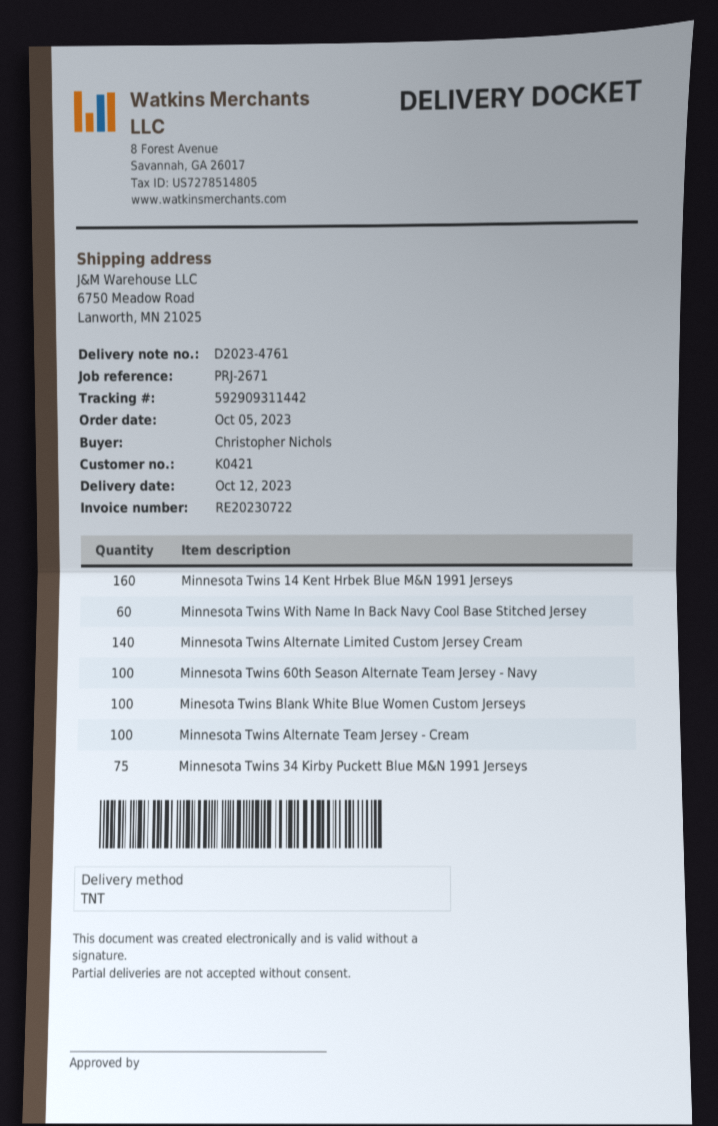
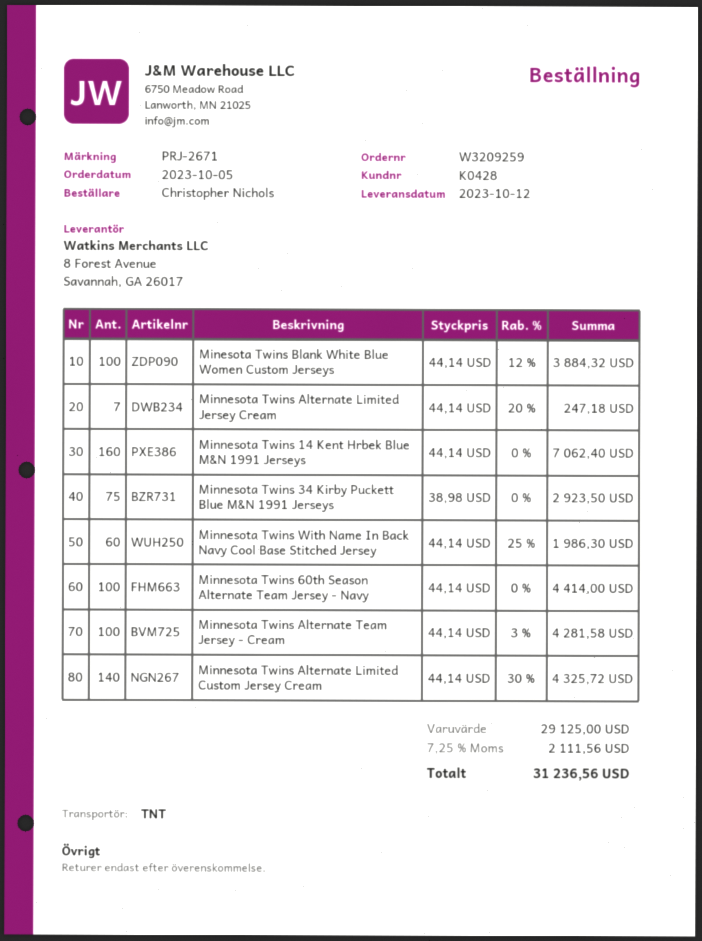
customer number: K0421 -> K0428
Minnesota Twins Alternate Limited Jersey Cream: none -> 7

